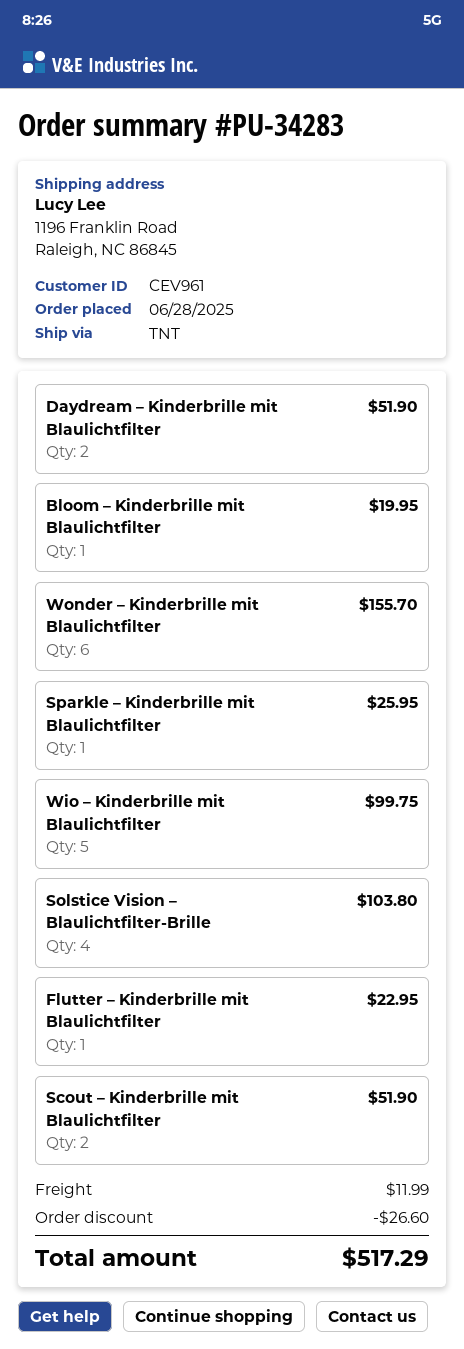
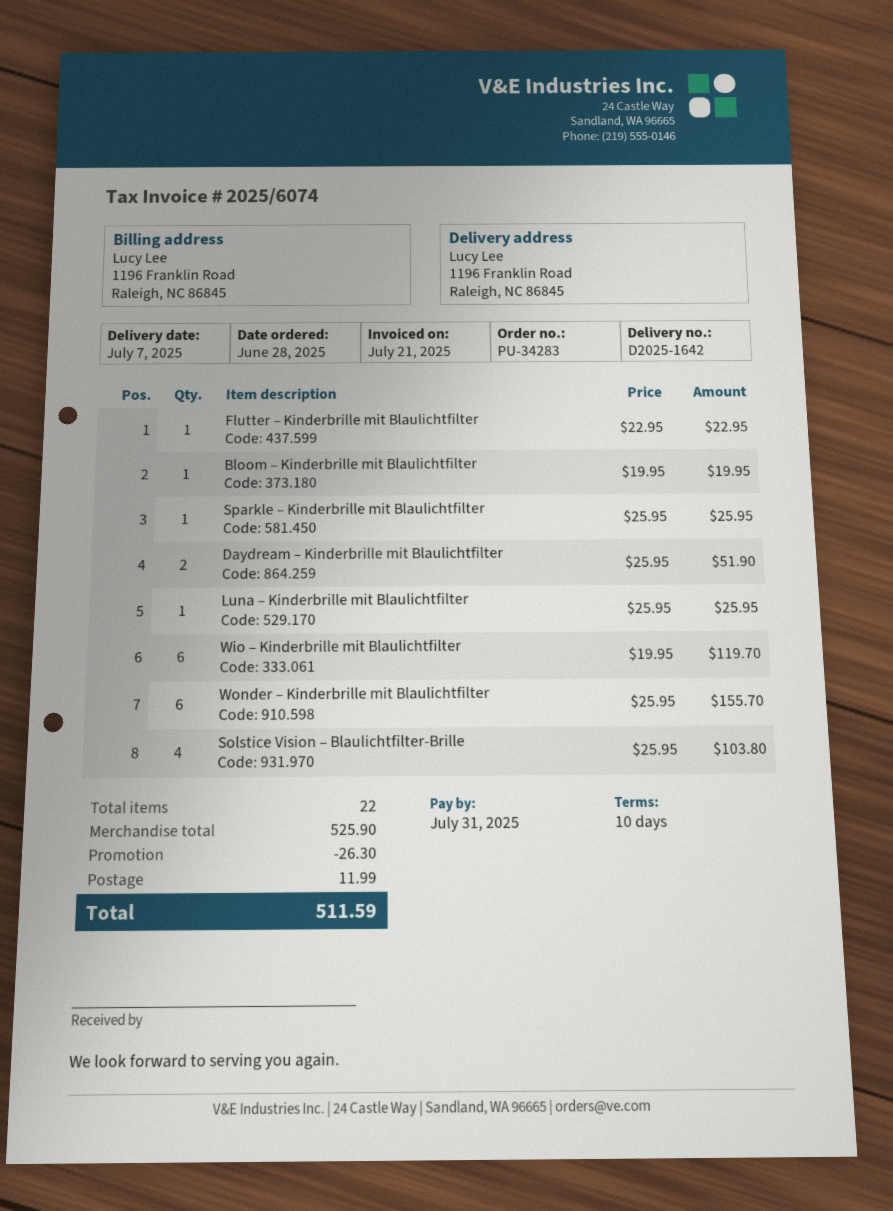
Wio – Kinderbrille mit Blaulichtfilter: 5 for 99.75 -> 6 for 119.70
Scout – Kinderbrille mit Blaulichtfilter: 2 for 51.90 -> none
Luna – Kinderbrille mit Blaulichtfilter: none -> 1 for 25.95
discount: 26.60 -> 26.30
total: 517.29 -> 511.59

